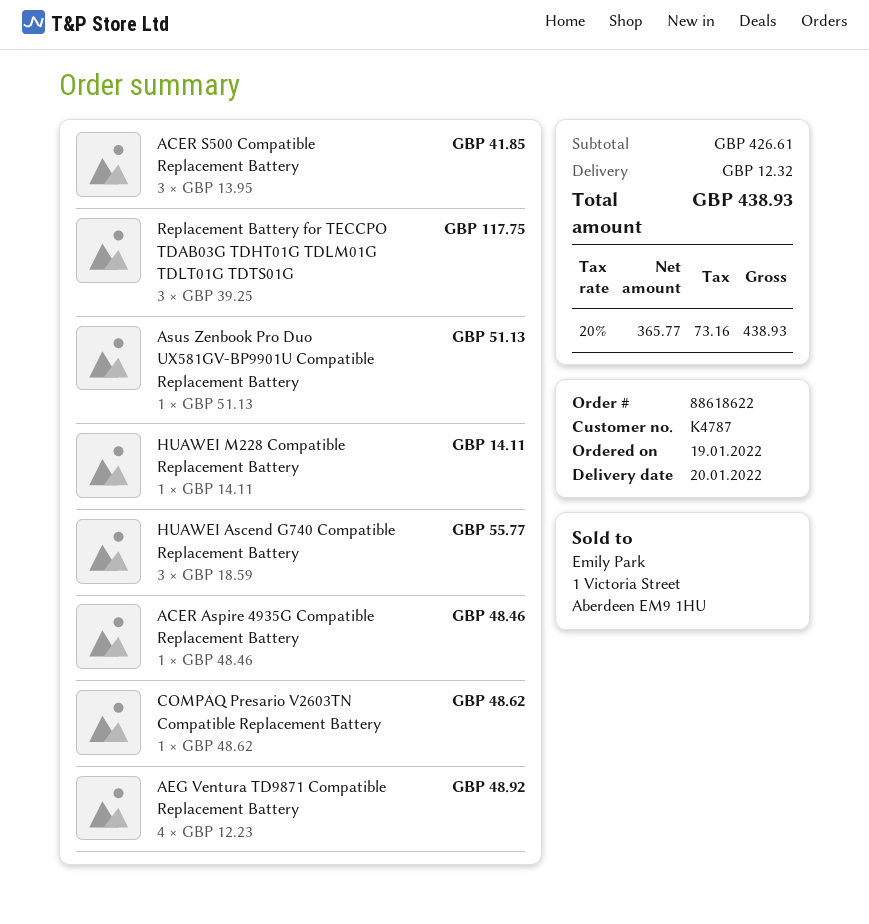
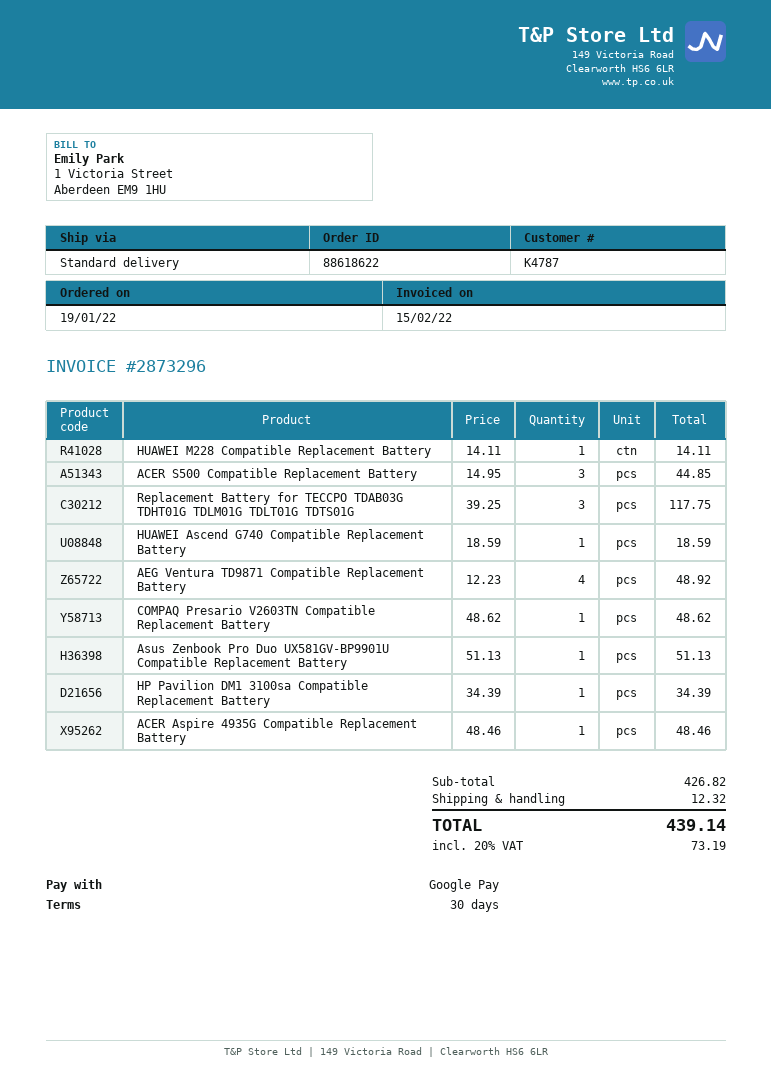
ACER S500 Compatible Replacement Battery: 3 x 13.95 = 41.85 -> 3 x 14.95 = 44.85
HUAWEI Ascend G740 Compatible Replacement Battery: 3 x 18.59 = 55.77 -> 1 x 18.59 = 18.59
HP Pavilion DM1 3100sa Compatible Replacement Battery: none -> 1 x 34.39 = 34.39
subtotal: 426.61 -> 426.82
tax: 20% = 73.16 -> 20% = 73.19
total: 438.93 -> 439.14

